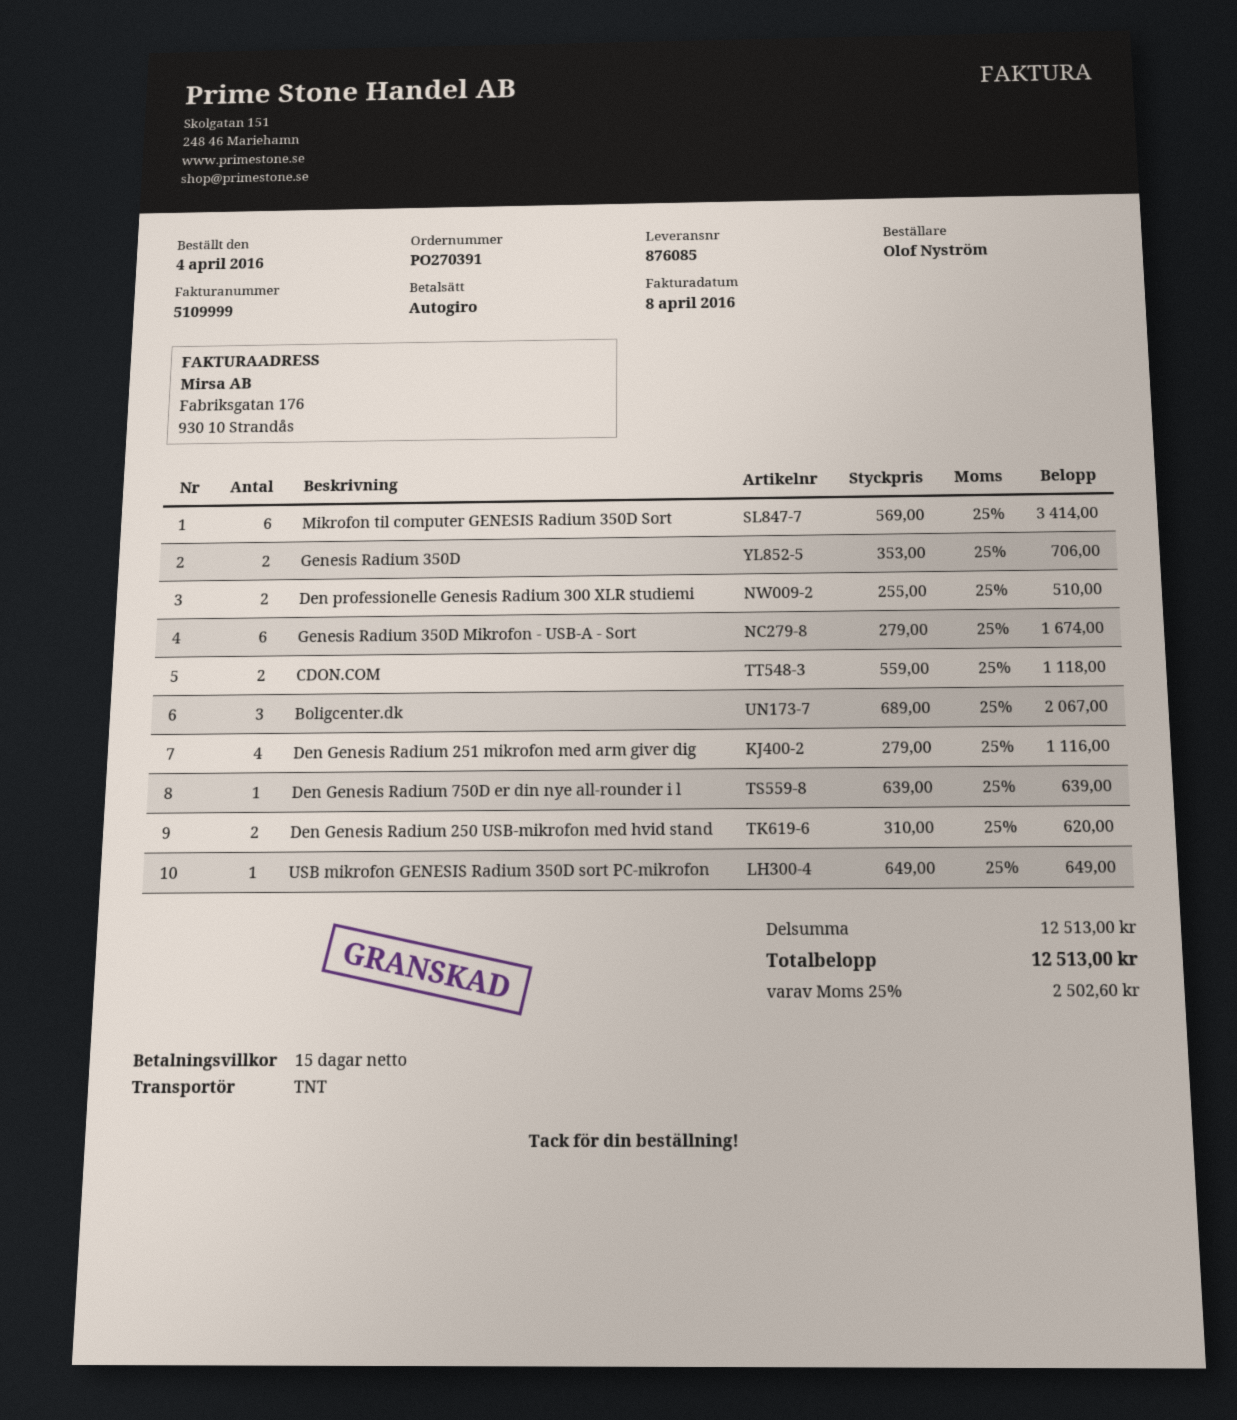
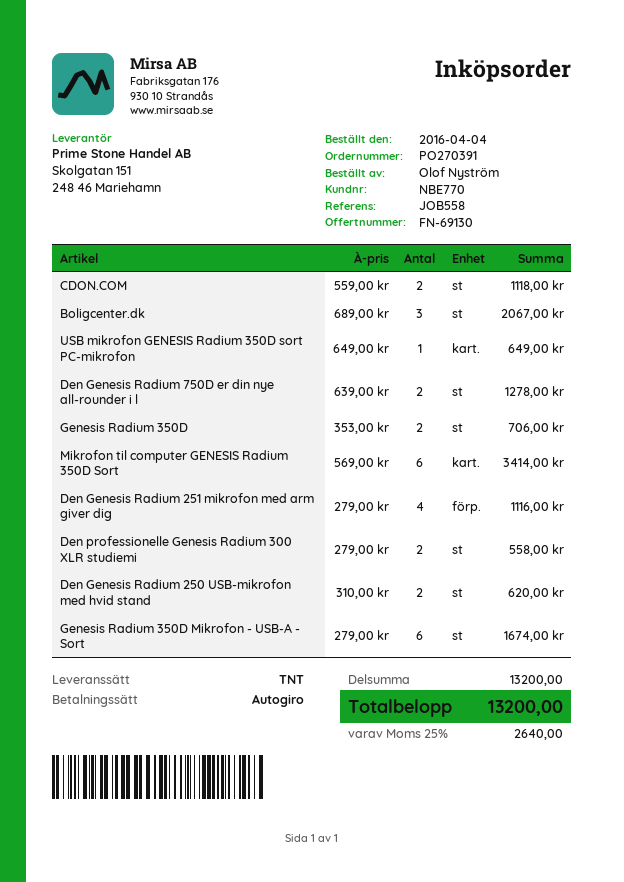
Den professionelle Genesis Radium 300 XLR studiemi: 2 x 255.00 = 510.00 -> 2 x 279.00 = 558.00
Den Genesis Radium 750D er din nye all-rounder i l: 1 x 639.00 = 639.00 -> 2 x 639.00 = 1278.00
subtotal: 12513.00 -> 13200.00
tax: 25% = 2502.60 -> 25% = 2640.00
total: 12513.00 -> 13200.00

